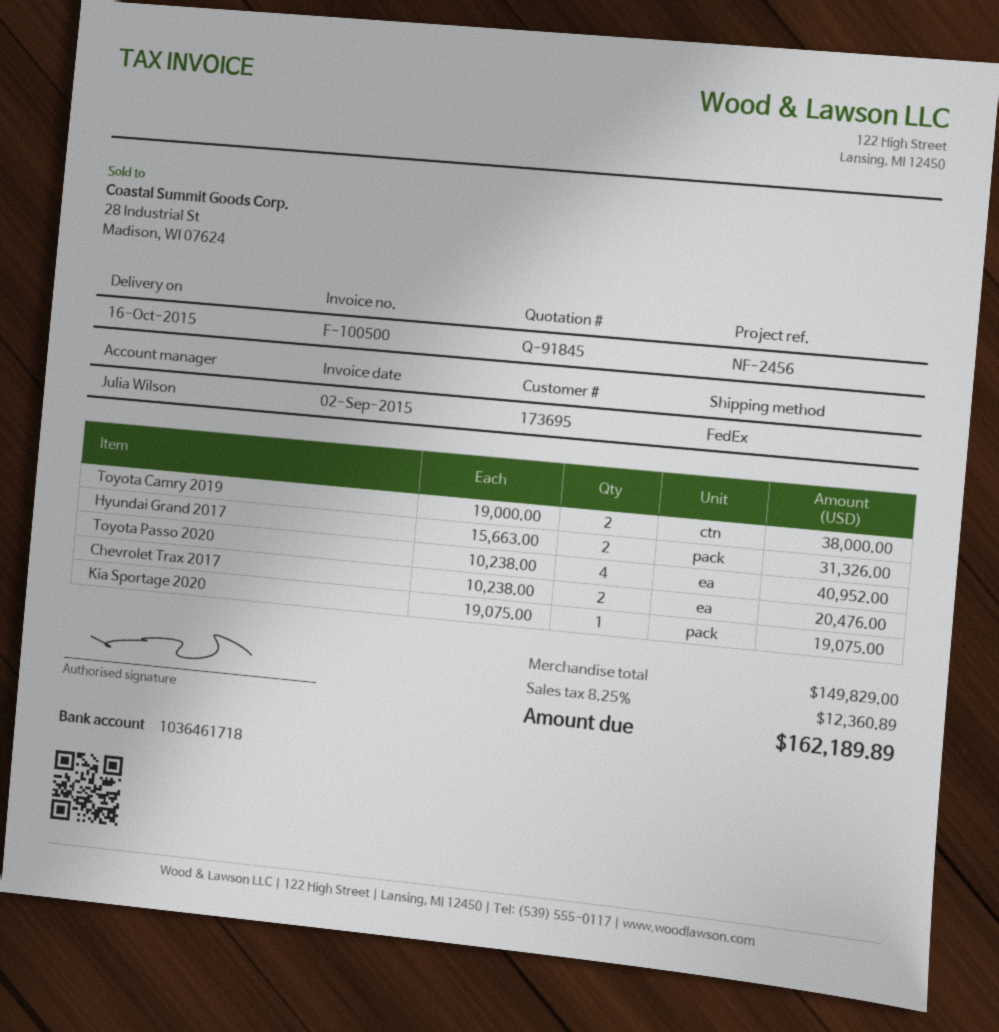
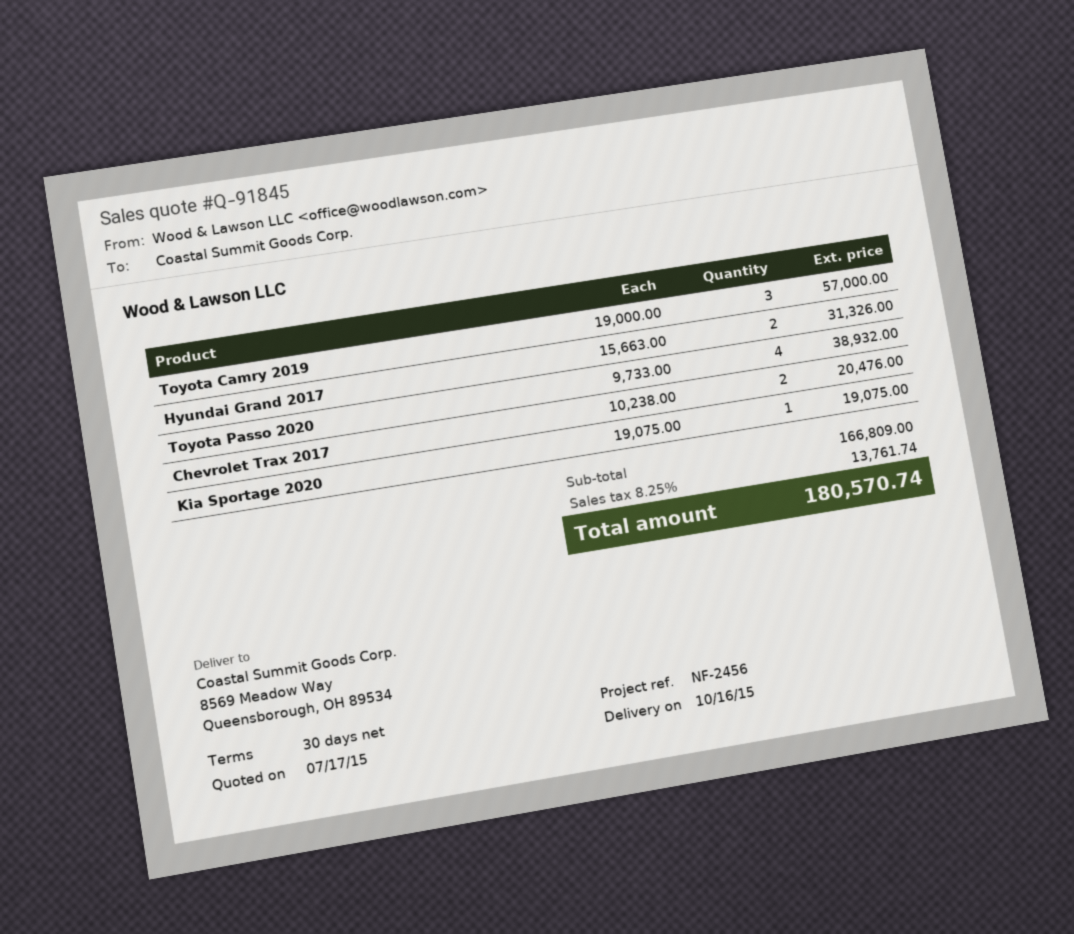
Toyota Camry 2019: 2 x 19000.00 = 38000.00 -> 3 x 19000.00 = 57000.00
Toyota Passo 2020: 4 x 10238.00 = 40952.00 -> 4 x 9733.00 = 38932.00
subtotal: 149829.00 -> 166809.00
tax: 8.25% = 12360.89 -> 8.25% = 13761.74
total: 162189.89 -> 180570.74

